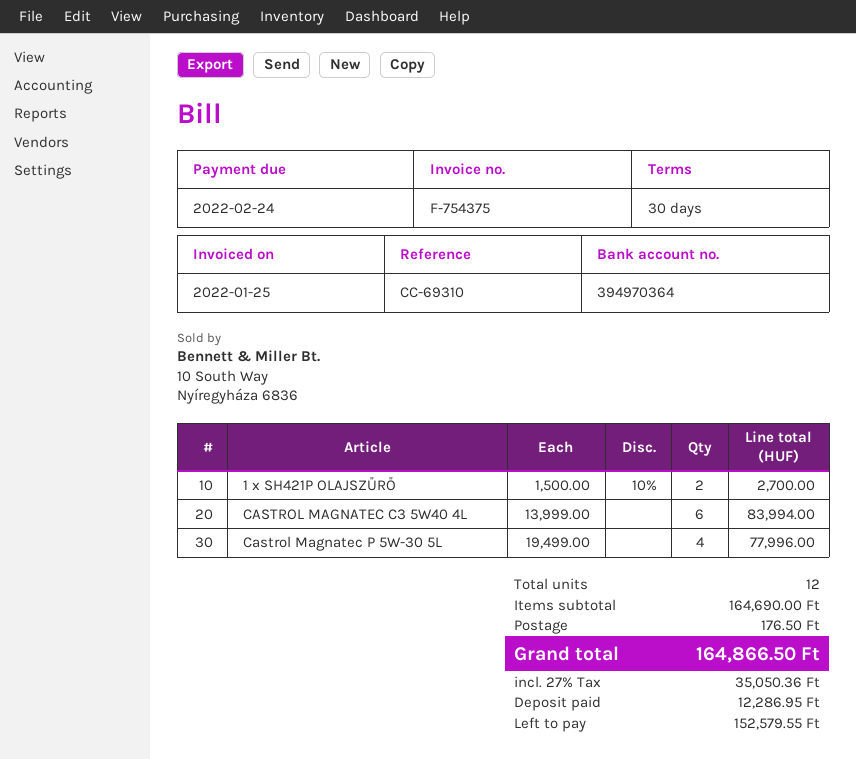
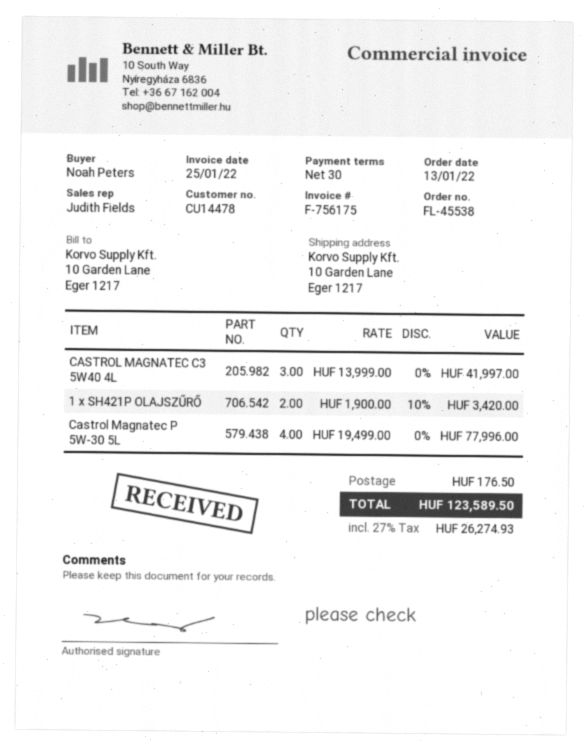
invoice number: F-754375 -> F-756175
1 x SH421P OLAJSZŰRŐ: 2 x 1500.00 - 10% = 2700.00 -> 2 x 1900.00 - 10% = 3420.00
CASTROL MAGNATEC C3 5W40 4L: 6 x 13999.00 = 83994.00 -> 3 x 13999.00 = 41997.00
tax: 27% = 35050.36 -> 27% = 26274.93
total: 164866.50 -> 123589.50

